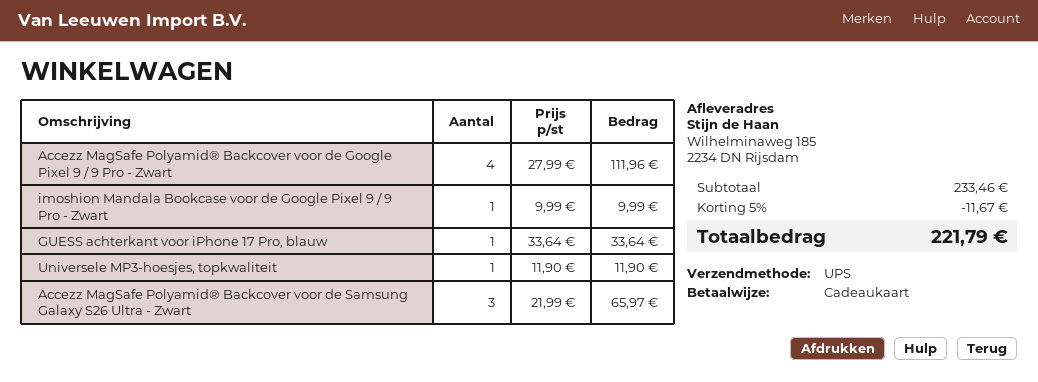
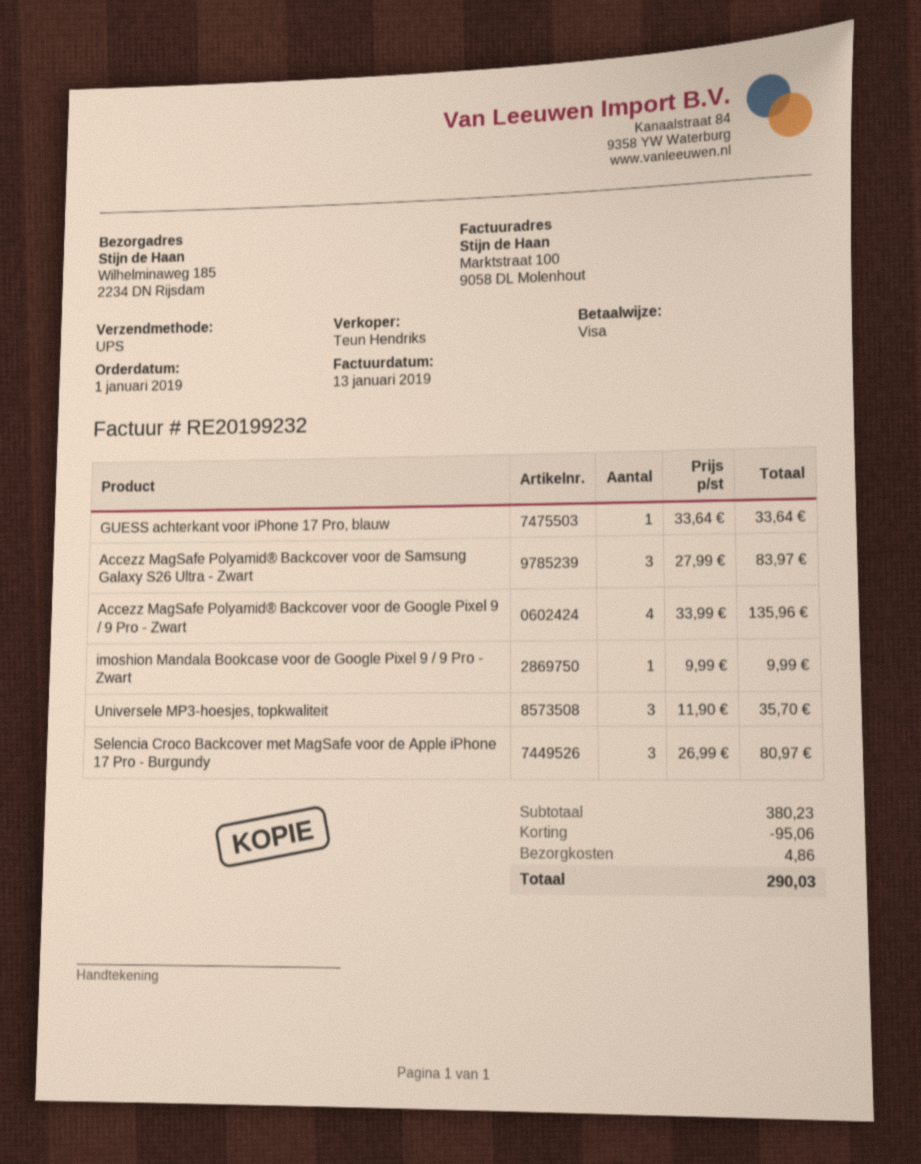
payment method: gift card -> Visa
Accezz MagSafe Polyamid® Backcover voor de Google Pixel 9 / 9 Pro - Zwart: 4 x 27.99 = 111.96 -> 4 x 33.99 = 135.96
Universele MP3-hoesjes, topkwaliteit: 1 x 11.90 = 11.90 -> 3 x 11.90 = 35.70
Accezz MagSafe Polyamid® Backcover voor de Samsung Galaxy S26 Ultra - Zwart: 3 x 21.99 = 65.97 -> 3 x 27.99 = 83.97
Selencia Croco Backcover met MagSafe voor de Apple iPhone 17 Pro - Burgundy: none -> 3 x 26.99 = 80.97
subtotal: 233.46 -> 380.23
discount: 11.67 -> 95.06
shipping: none -> 4.86
total: 221.79 -> 290.03

